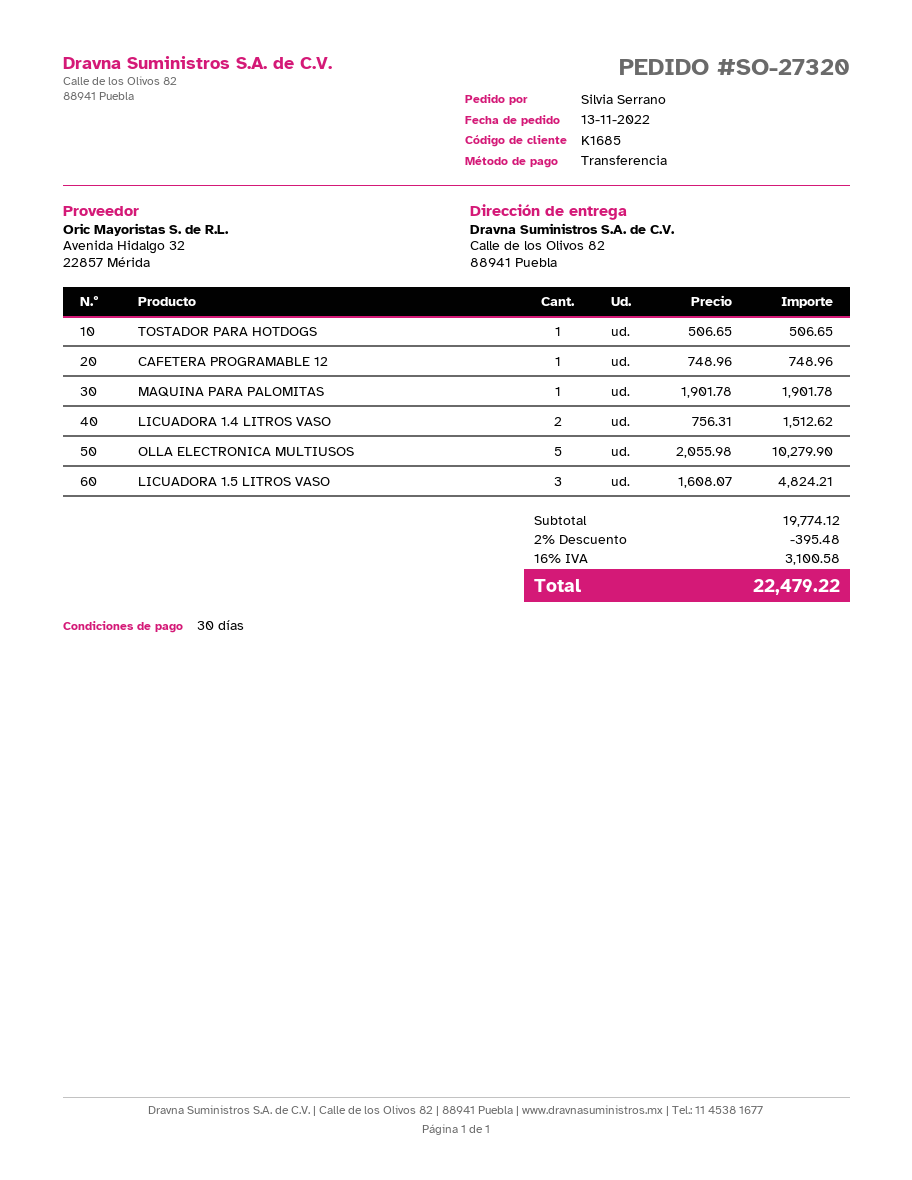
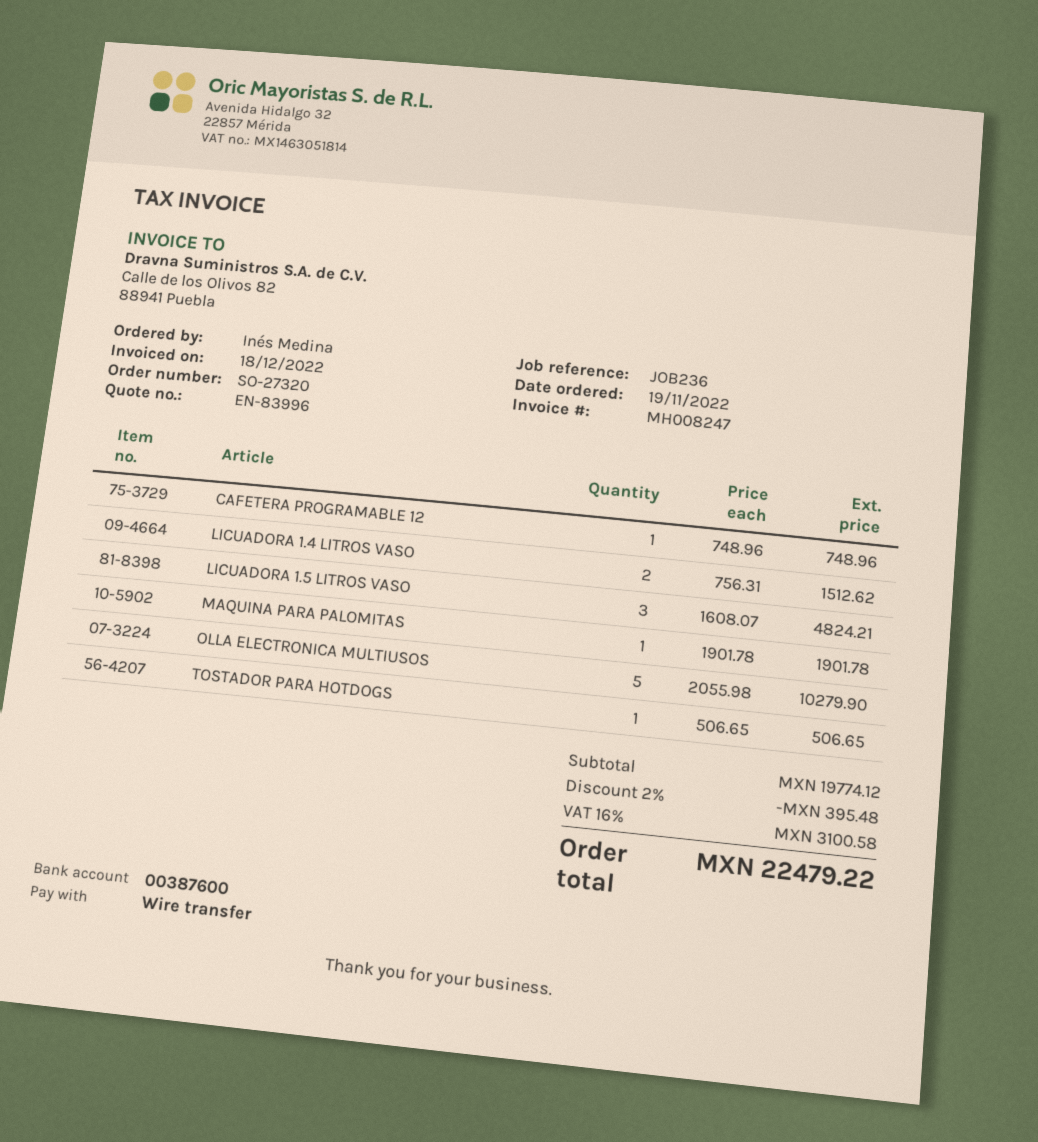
order date: 2022-11-13 -> 2022-11-19
ordered by: Silvia Serrano -> Inés Medina

